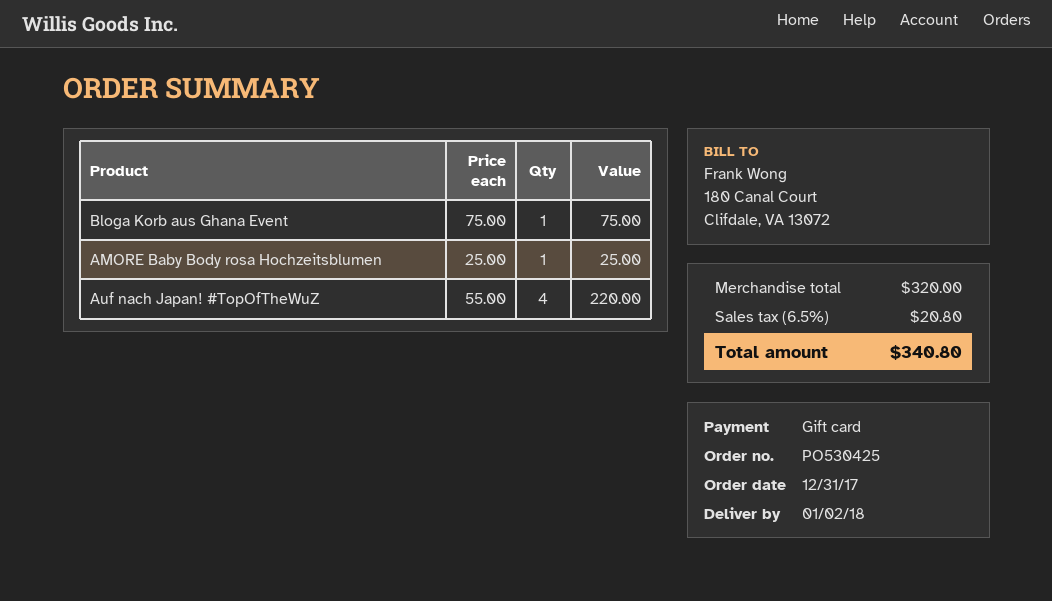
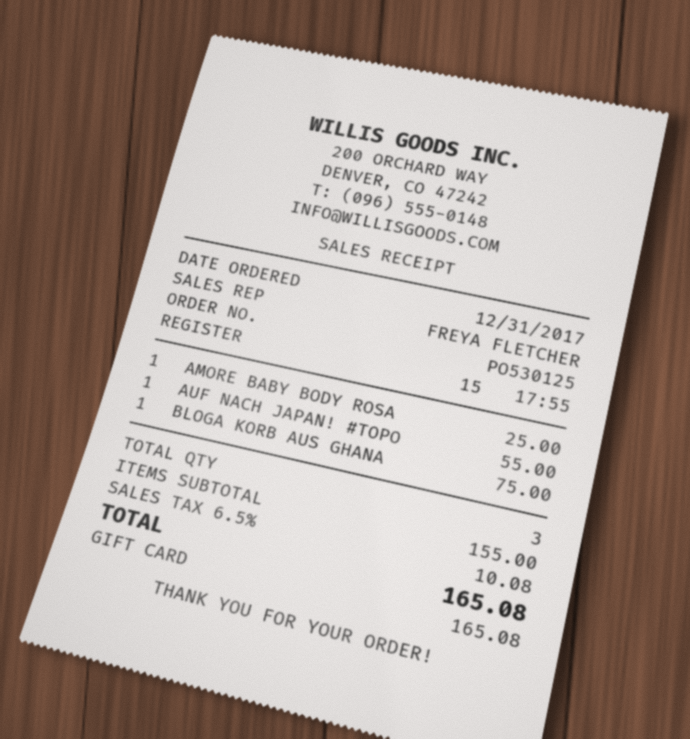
order number: PO530425 -> PO530125
Auf nach Japan! #TopOfTheWuZ: 4 x 55.00 = 220.00 -> 1 x 55.00 = 55.00
subtotal: 320.00 -> 155.00
tax: 6.5% = 20.80 -> 6.5% = 10.08
total: 340.80 -> 165.08

